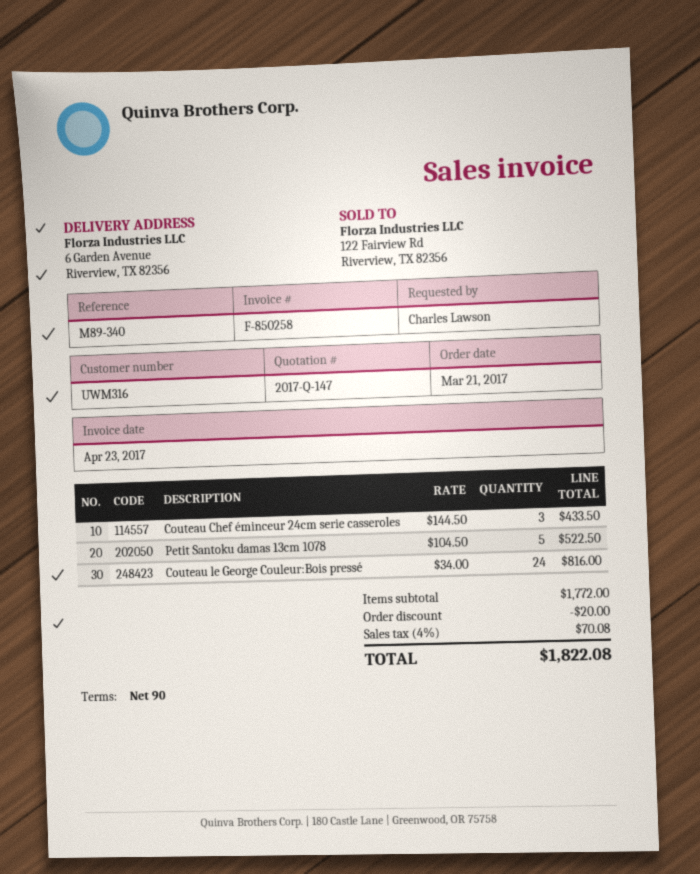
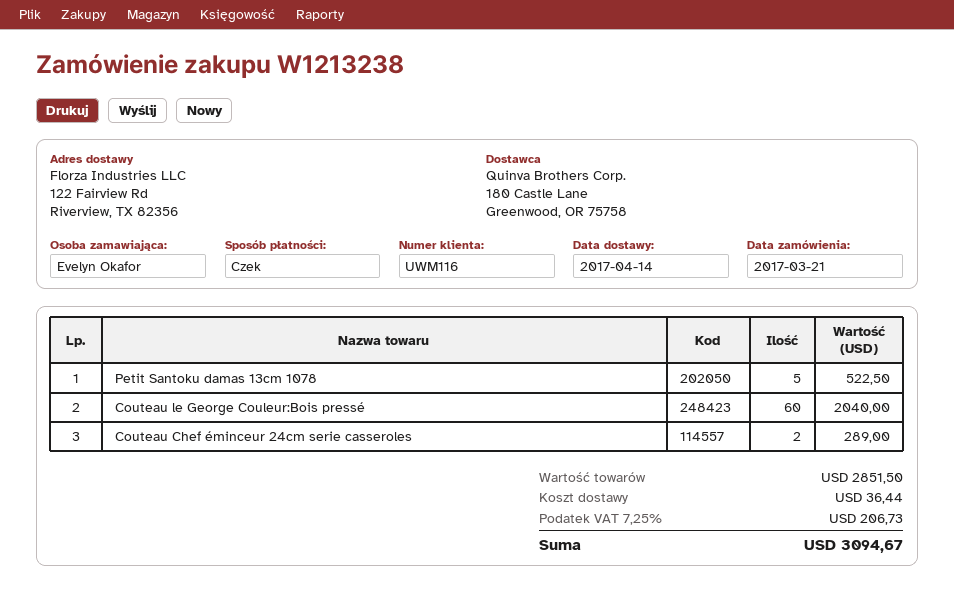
customer number: UWM316 -> UWM116
ordered by: Charles Lawson -> Evelyn Okafor
ship to: 6 Garden Avenue, Riverview, TX 82356 -> 122 Fairview Rd, Riverview, TX 82356
Couteau Chef éminceur 24cm serie casseroles: 3 for 433.50 -> 2 for 289.00
Couteau le George Couleur:Bois pressé: 24 for 816.00 -> 60 for 2040.00
subtotal: 1772.00 -> 2851.50
discount: 20.00 -> none
shipping: none -> 36.44
tax: 4% = 70.08 -> 7.25% = 206.73
total: 1822.08 -> 3094.67

